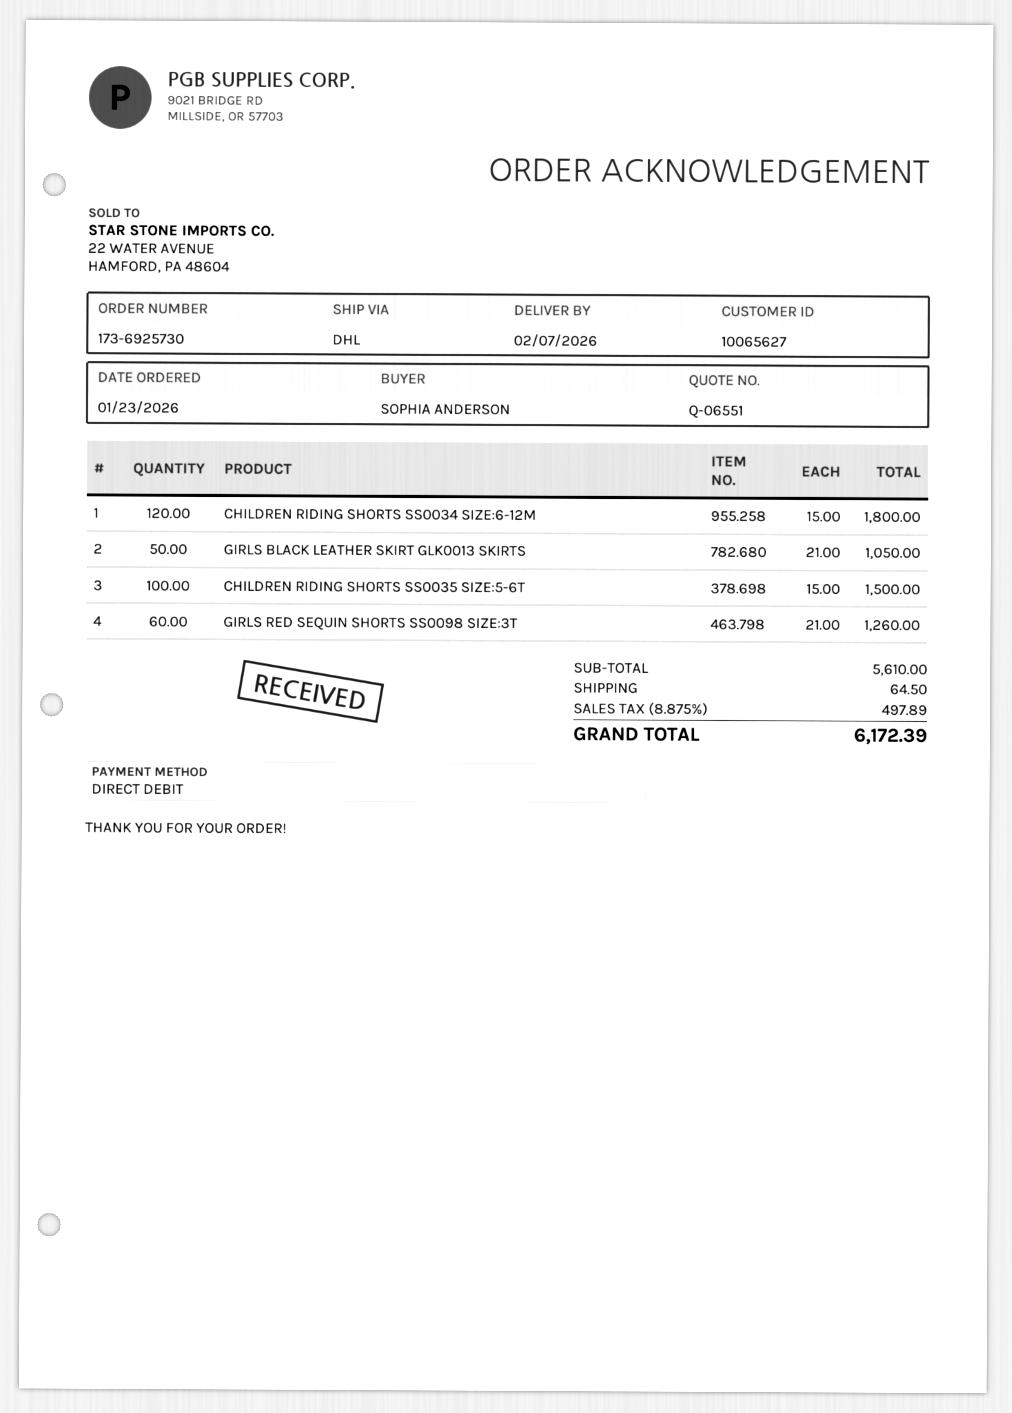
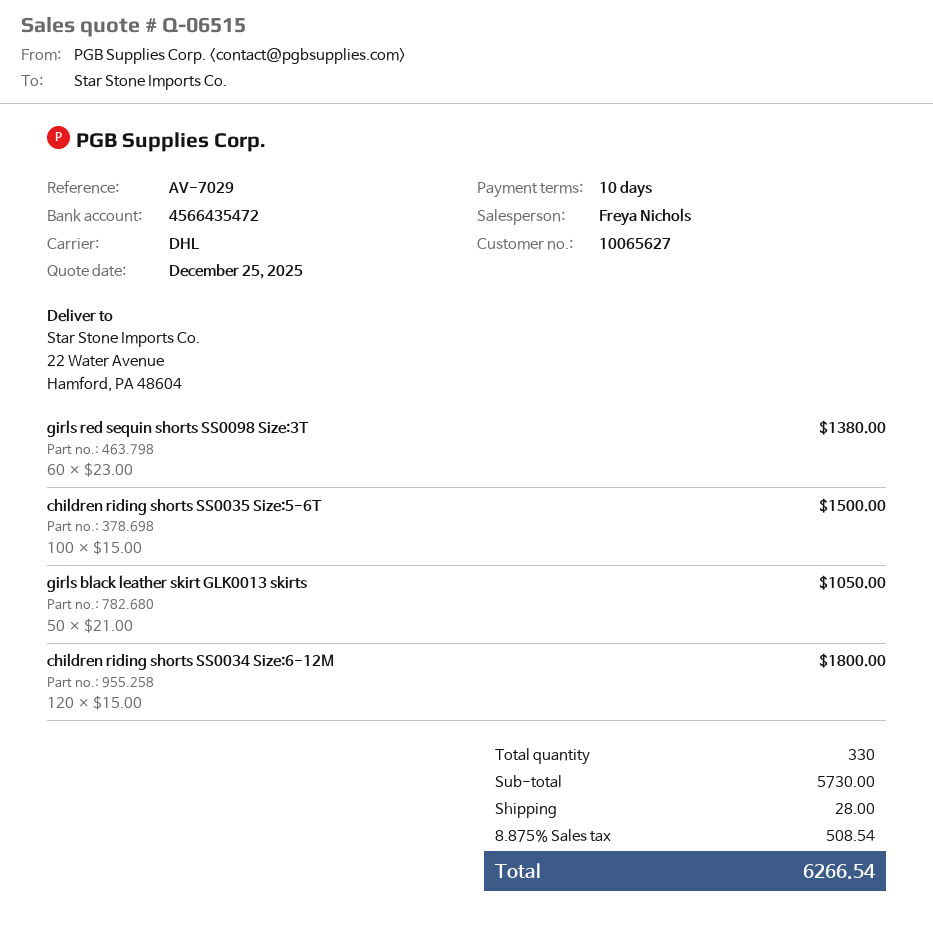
quote number: Q-06551 -> Q-06515
GIRLS RED SEQUIN SHORTS SS0098 SIZE:3T: 60 x 21.00 = 1260.00 -> 60 x 23.00 = 1380.00
subtotal: 5610.00 -> 5730.00
shipping: 64.50 -> 28.00
tax: 8.875% = 497.89 -> 8.875% = 508.54
total: 6172.39 -> 6266.54

